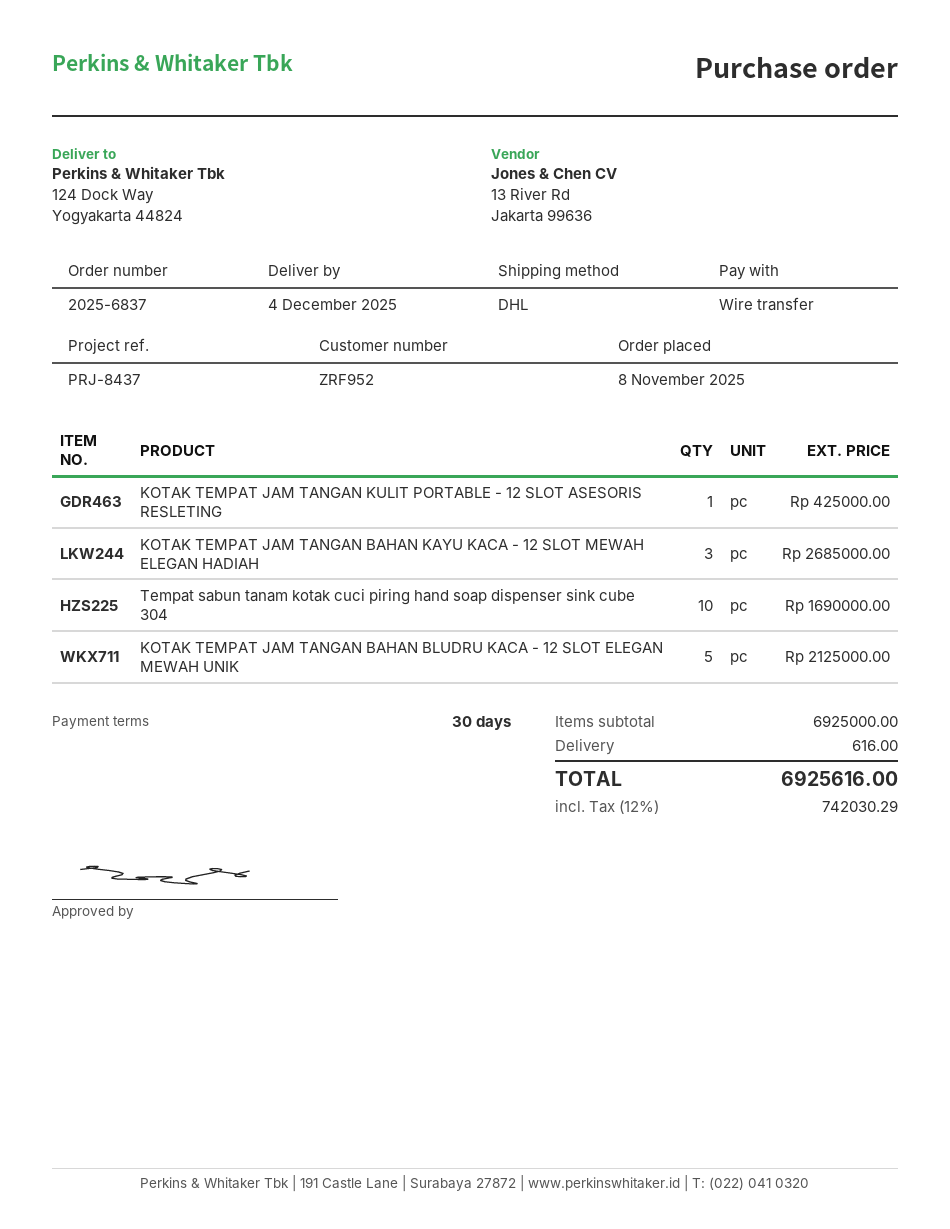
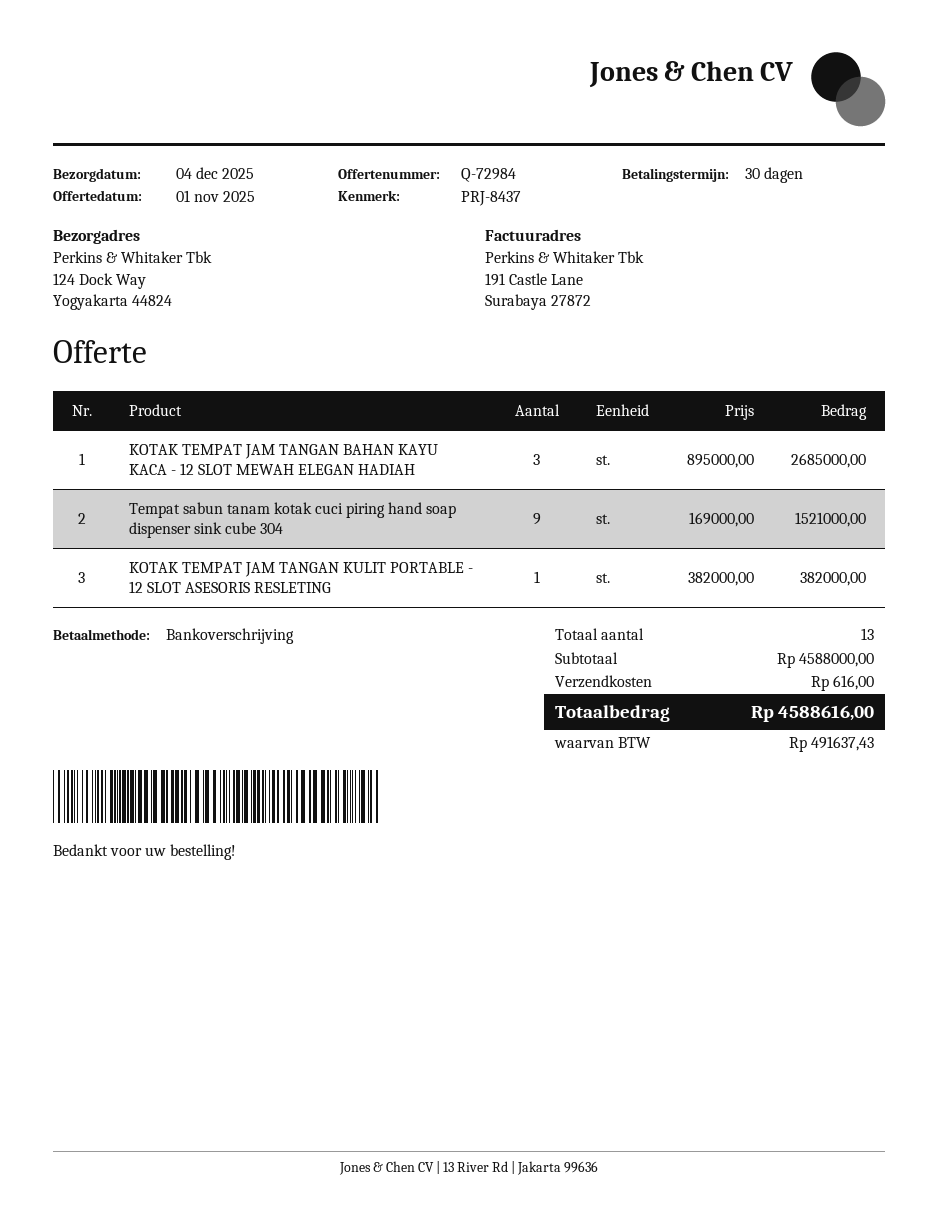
KOTAK TEMPAT JAM TANGAN KULIT PORTABLE - 12 SLOT ASESORIS RESLETING: 1 for 425000.00 -> 1 for 382000.00
Tempat sabun tanam kotak cuci piring hand soap dispenser sink cube 304: 10 for 1690000.00 -> 9 for 1521000.00
KOTAK TEMPAT JAM TANGAN BAHAN BLUDRU KACA - 12 SLOT ELEGAN MEWAH UNIK: 5 for 2125000.00 -> none
subtotal: 6925000.00 -> 4588000.00
tax: 742030.29 -> 491637.43
total: 6925616.00 -> 4588616.00

